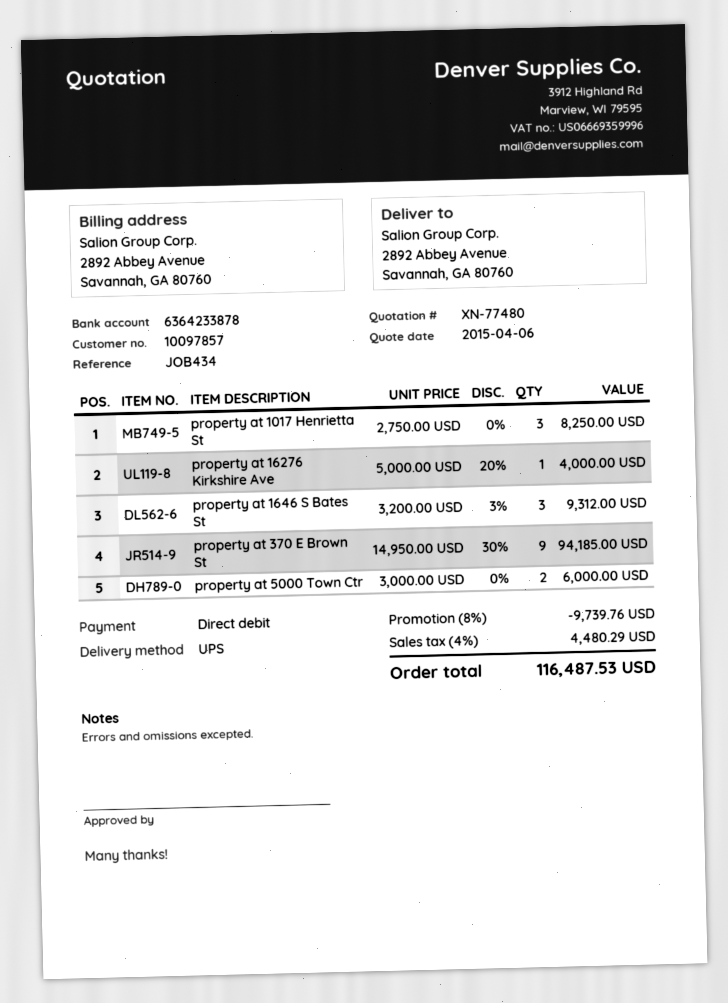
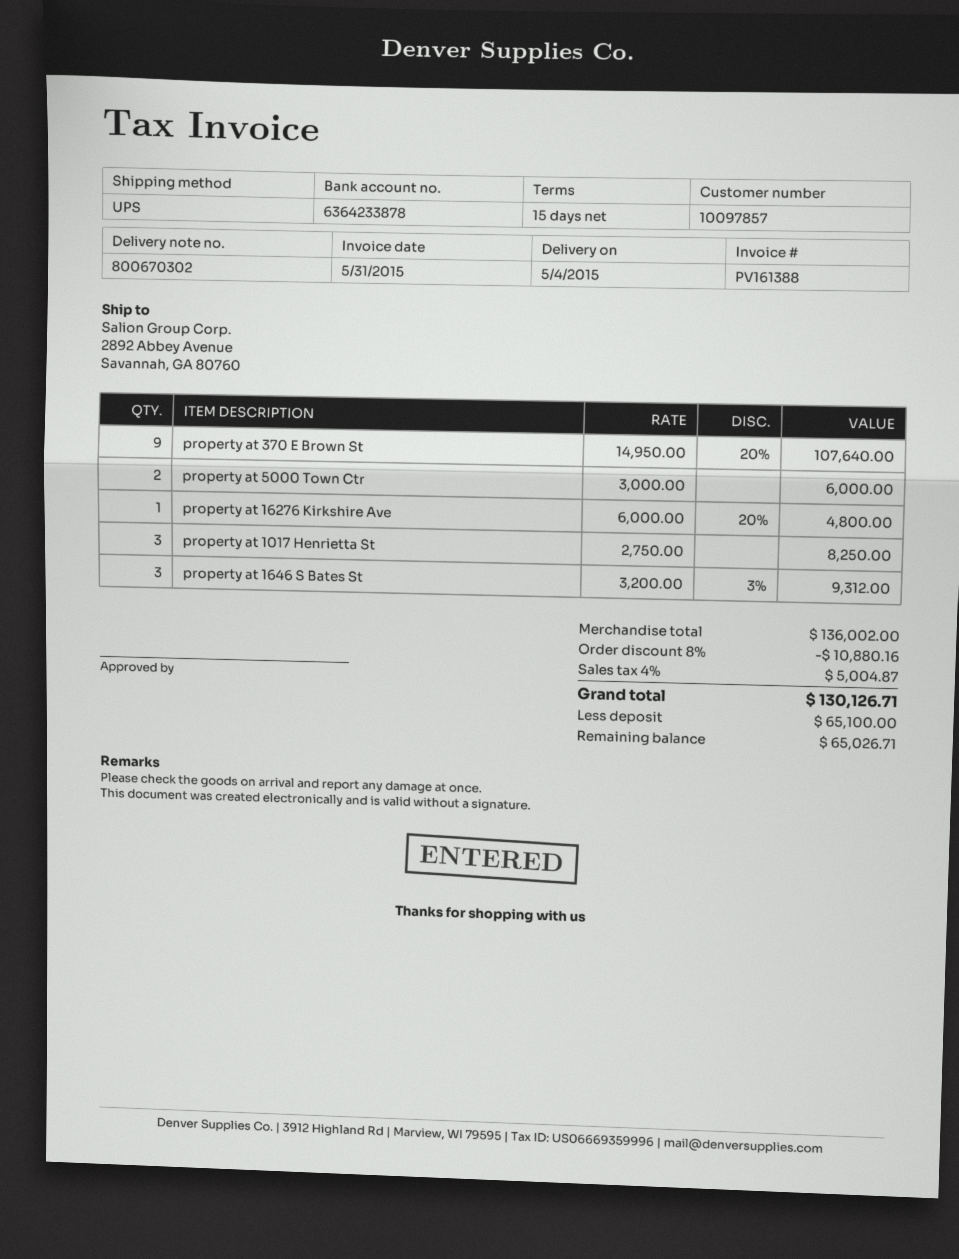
property at 16276 Kirkshire Ave: 1 x 5000.00 - 20% = 4000.00 -> 1 x 6000.00 - 20% = 4800.00
property at 370 E Brown St: 9 x 14950.00 - 30% = 94185.00 -> 9 x 14950.00 - 20% = 107640.00
discount: 8% = 9739.76 -> 8% = 10880.16
tax: 4% = 4480.29 -> 4% = 5004.87
total: 116487.53 -> 130126.71

